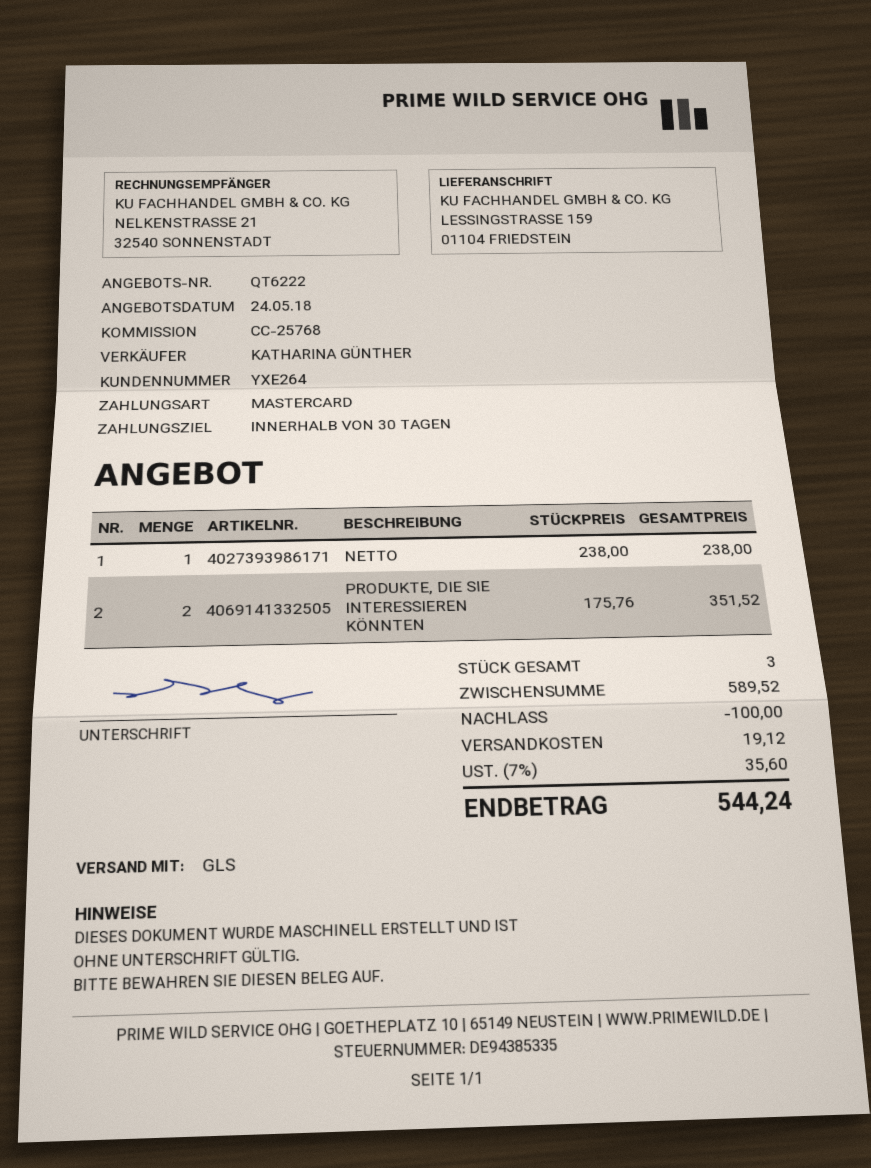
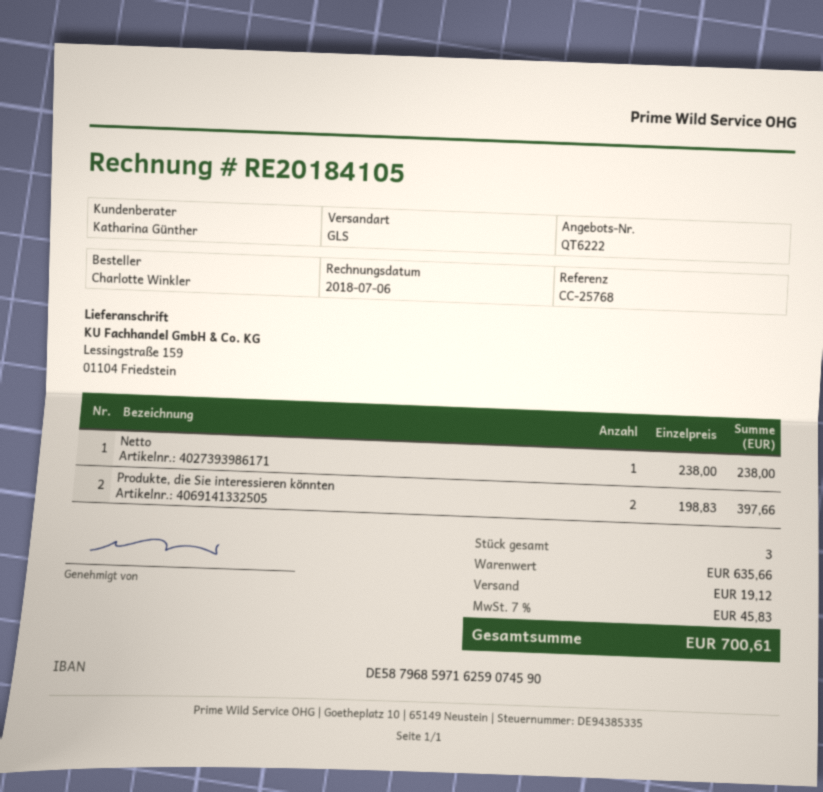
PRODUKTE, DIE SIE INTERESSIEREN KÖNNTEN: 2 x 175.76 = 351.52 -> 2 x 198.83 = 397.66
subtotal: 589.52 -> 635.66
discount: 100.00 -> none
tax: 7% = 35.60 -> 7% = 45.83
total: 544.24 -> 700.61

